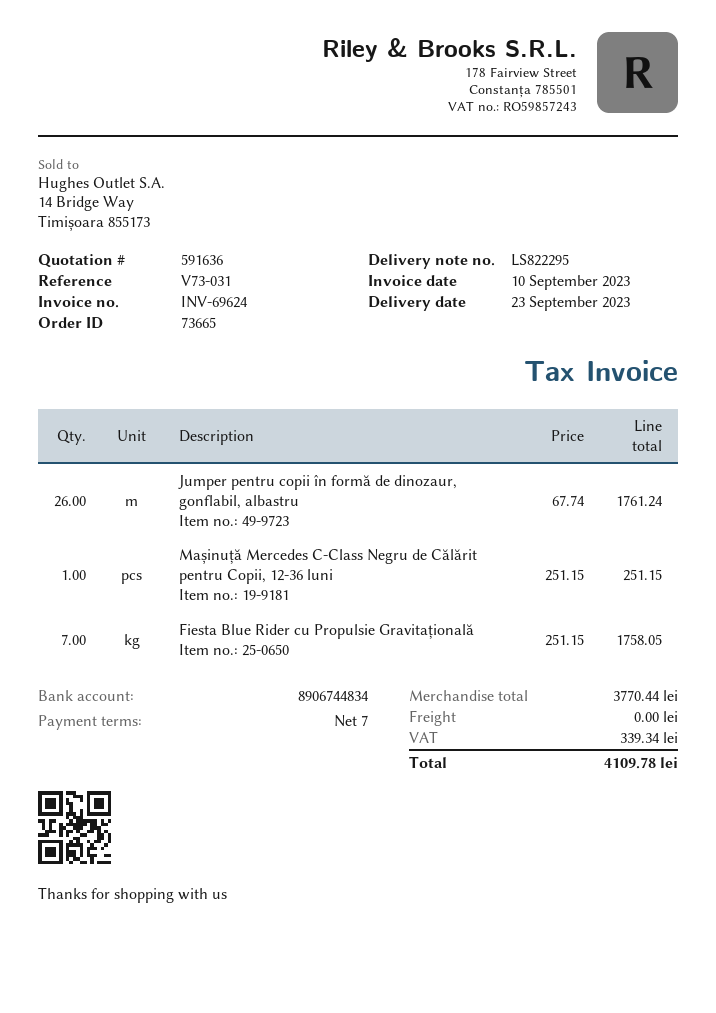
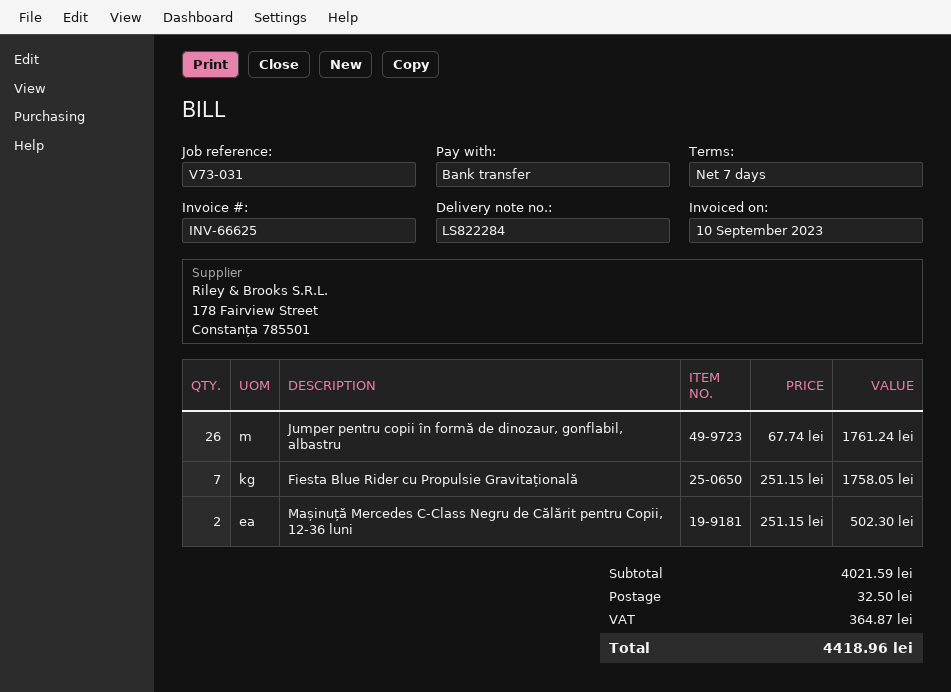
delivery note number: LS822295 -> LS822284
invoice number: INV-69624 -> INV-66625
Mașinuță Mercedes C-Class Negru de Călărit pentru Copii, 12-36 luni: 1 x 251.15 = 251.15 -> 2 x 251.15 = 502.30
subtotal: 3770.44 -> 4021.59
shipping: 0.00 -> 32.50
tax: 339.34 -> 364.87
total: 4109.78 -> 4418.96

